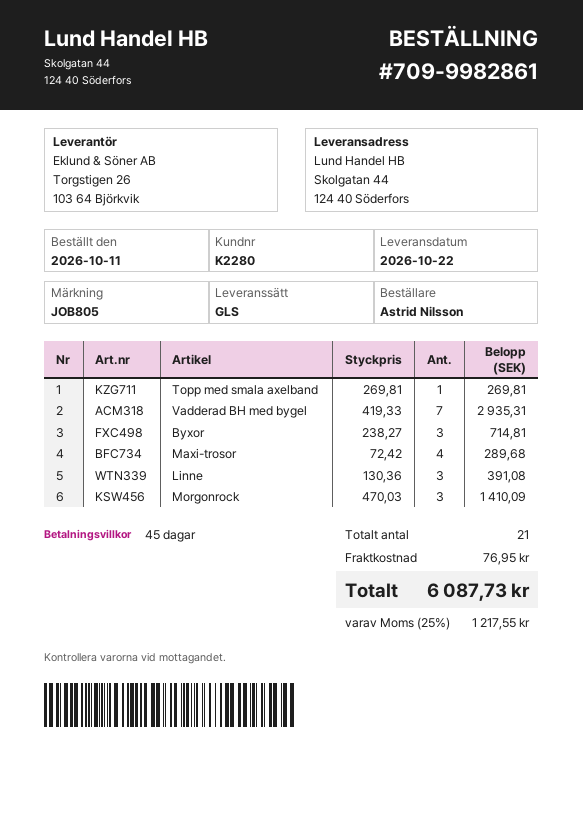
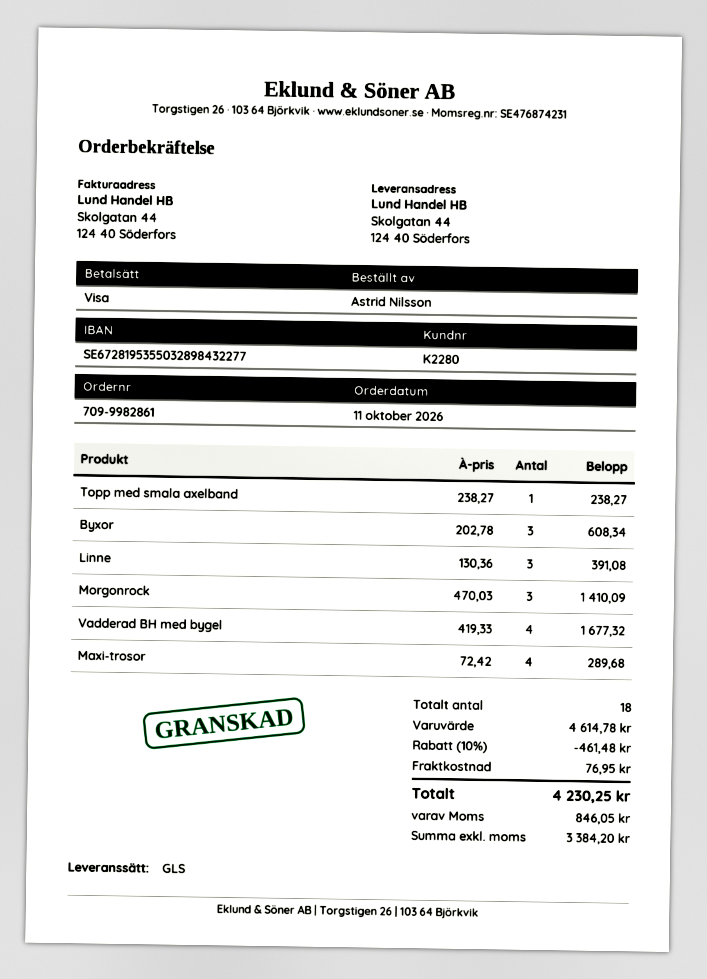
Topp med smala axelband: 1 x 269.81 = 269.81 -> 1 x 238.27 = 238.27
Vadderad BH med bygel: 7 x 419.33 = 2935.31 -> 4 x 419.33 = 1677.32
Byxor: 3 x 238.27 = 714.81 -> 3 x 202.78 = 608.34
total quantity: 21 -> 18
discount: none -> 10% = 461.48
tax: 1217.55 -> 846.05
total: 6087.73 -> 4230.25

